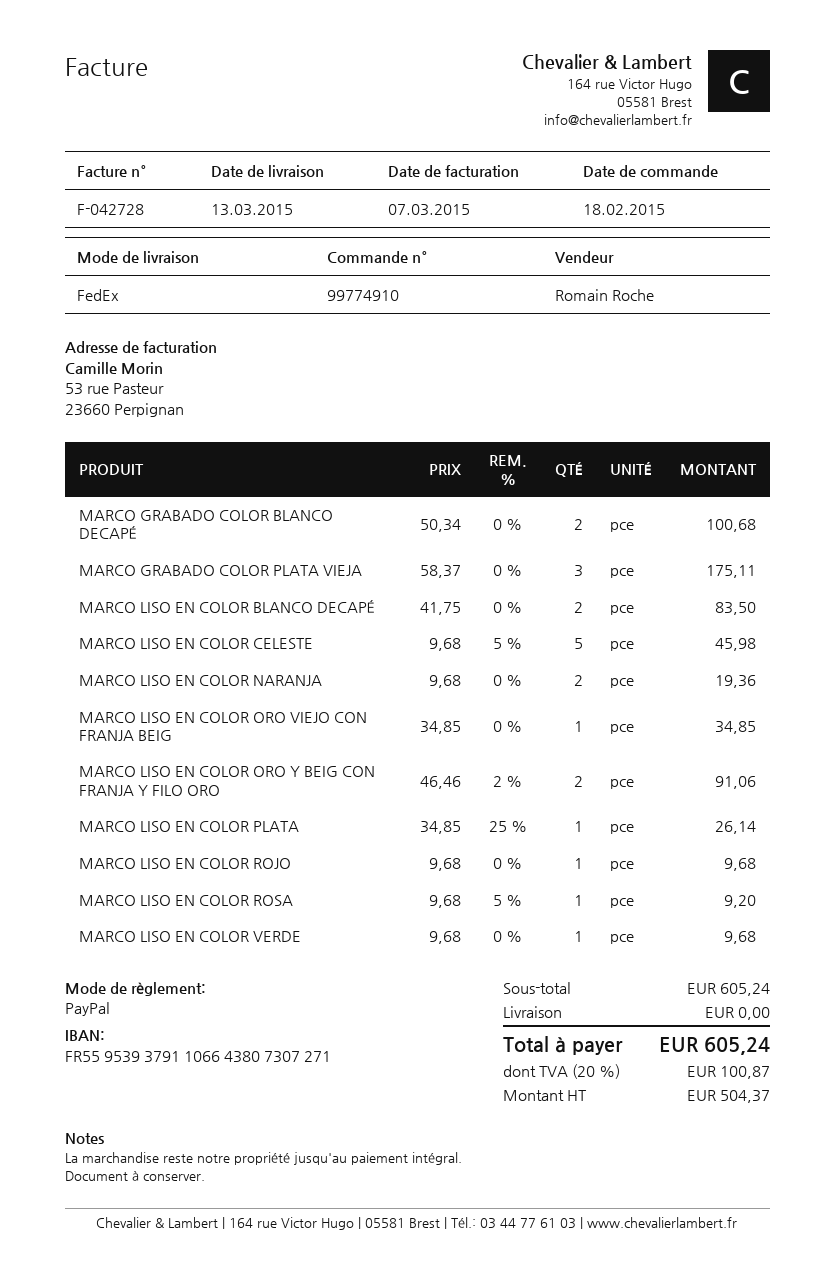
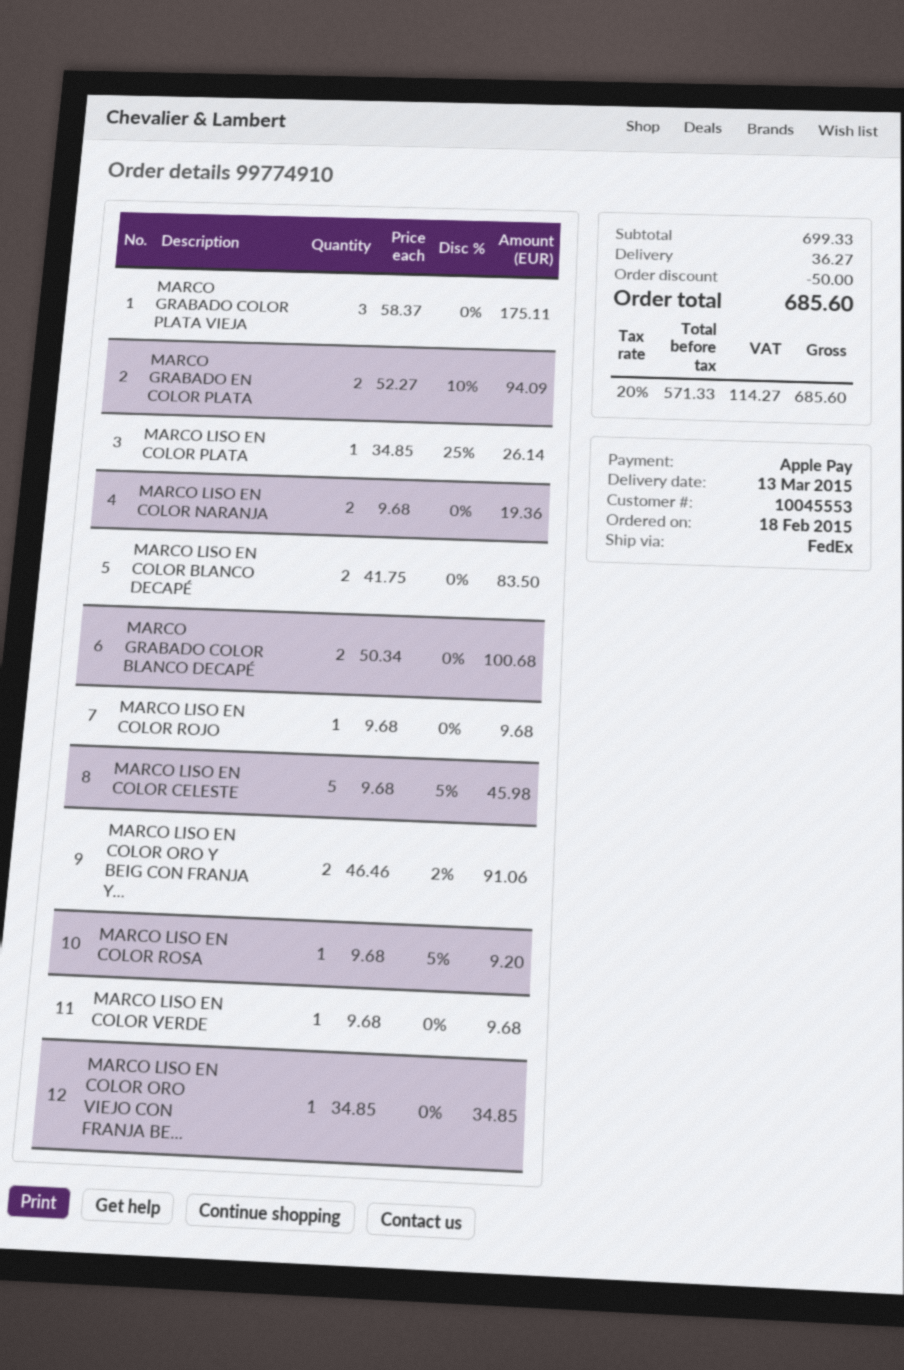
payment method: PayPal -> Apple Pay
MARCO GRABADO EN COLOR PLATA: none -> 2 x 52.27 - 10% = 94.09
subtotal: 605.24 -> 699.33
discount: none -> 50.00
shipping: 0.00 -> 36.27
net: 504.37 -> 571.33
tax: 20% = 100.87 -> 20% = 114.27
total: 605.24 -> 685.60

